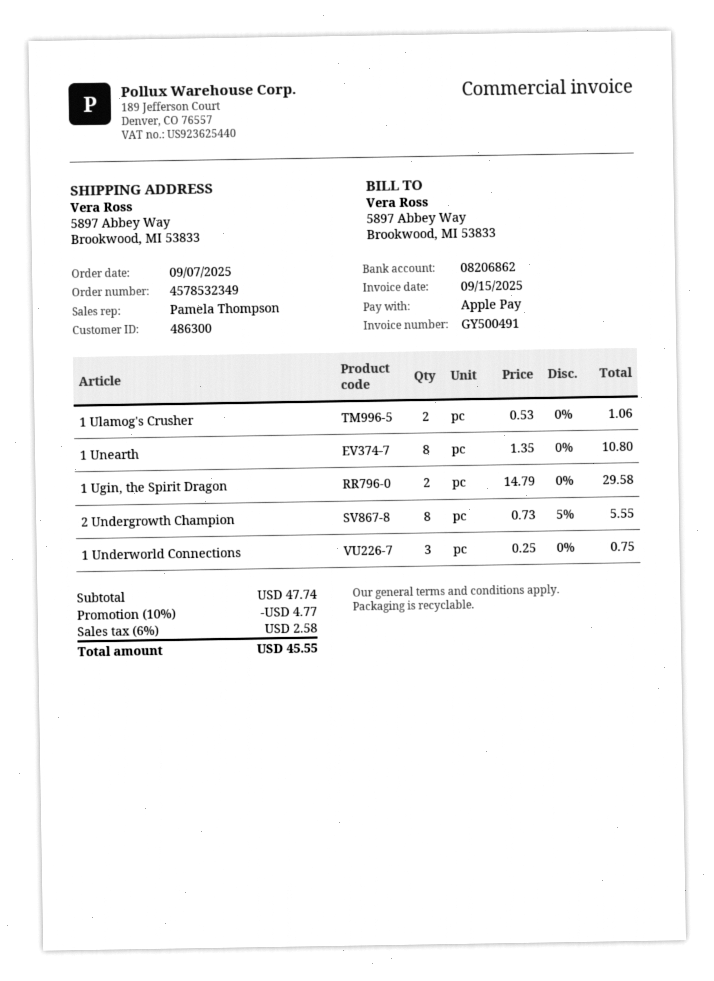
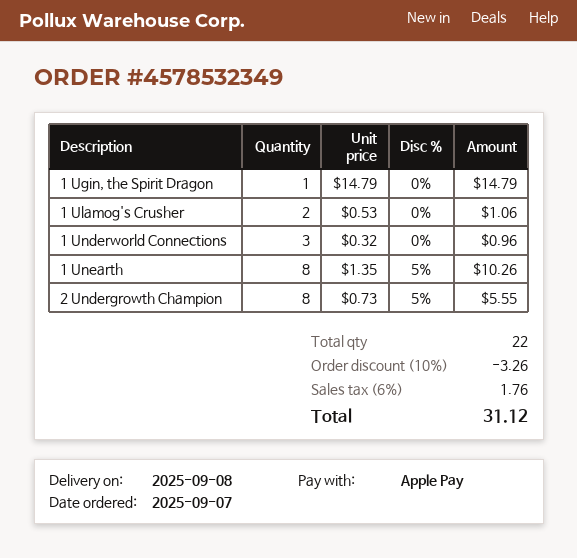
1 Unearth: 8 x 1.35 = 10.80 -> 8 x 1.35 - 5% = 10.26
1 Ugin, the Spirit Dragon: 2 x 14.79 = 29.58 -> 1 x 14.79 = 14.79
1 Underworld Connections: 3 x 0.25 = 0.75 -> 3 x 0.32 = 0.96
discount: 10% = 4.77 -> 10% = 3.26
tax: 6% = 2.58 -> 6% = 1.76
total: 45.55 -> 31.12

